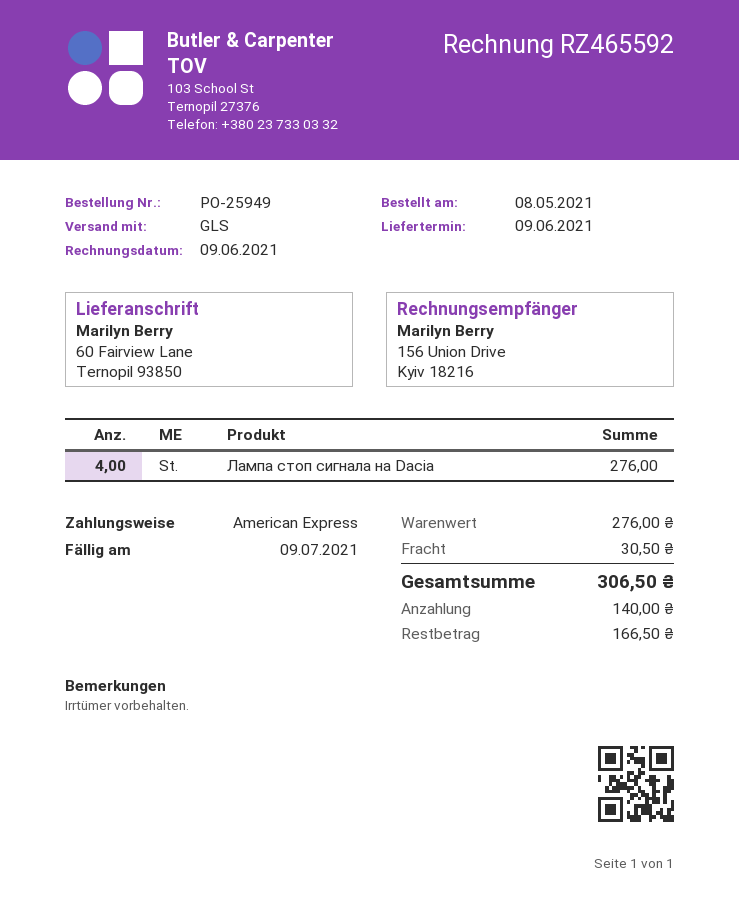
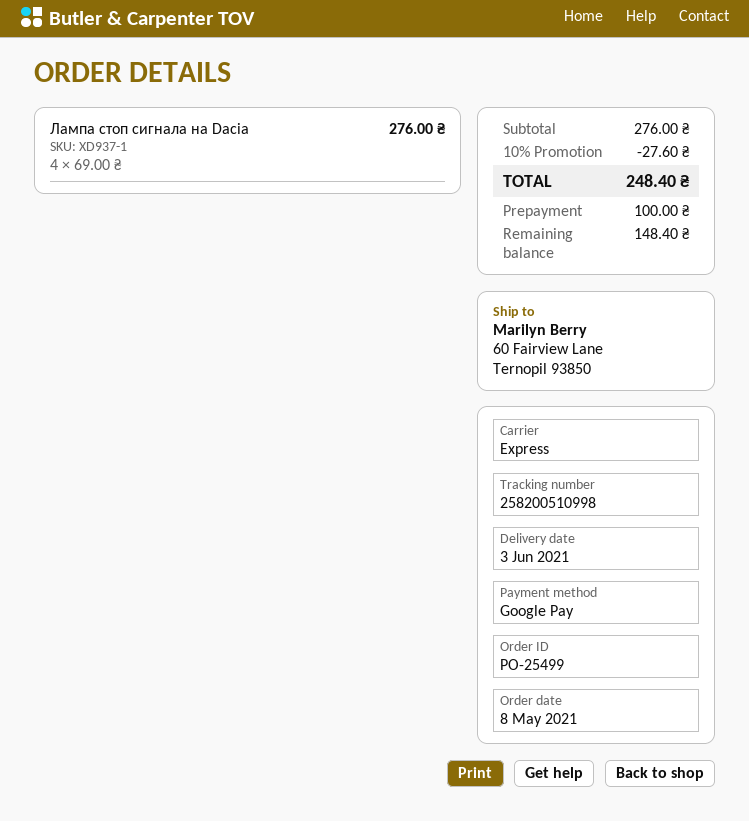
order number: PO-25949 -> PO-25499
delivery date: 2021-06-09 -> 2021-06-03
payment method: American Express -> Google Pay
shipping method: GLS -> express
discount: none -> 10% = 27.60
shipping: 30.50 -> none
total: 306.50 -> 248.40
deposit: 140.00 -> 100.00
balance: 166.50 -> 148.40

